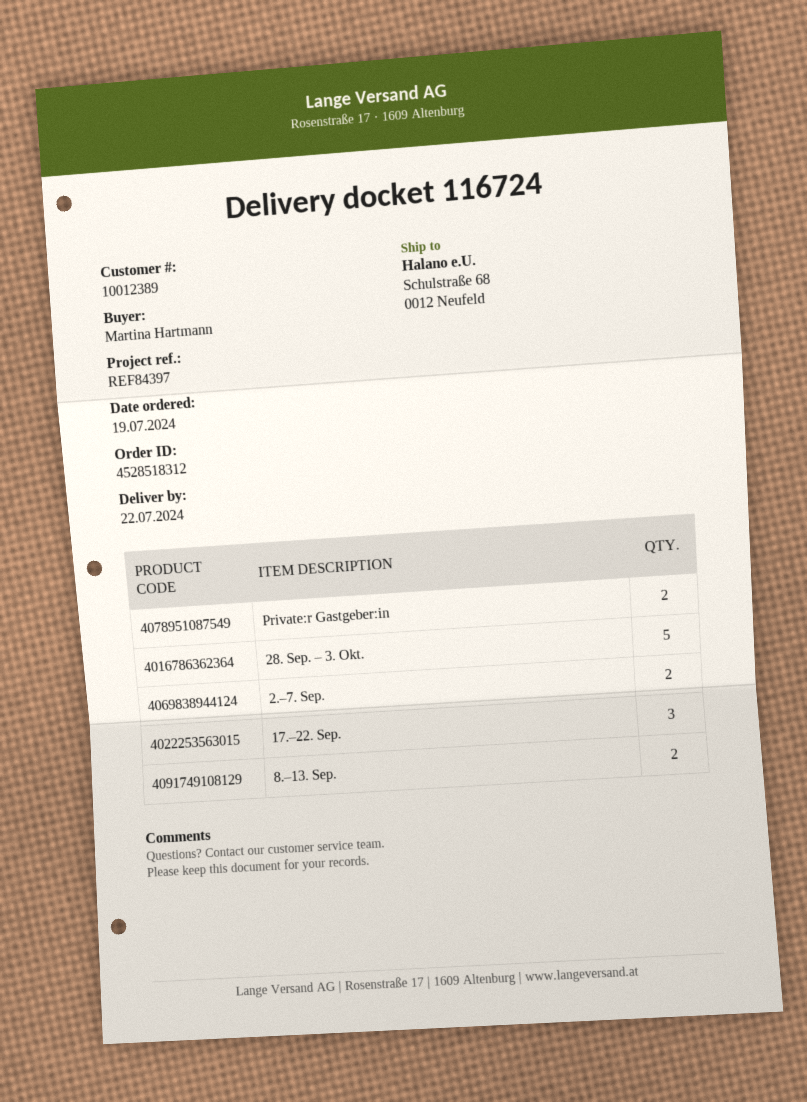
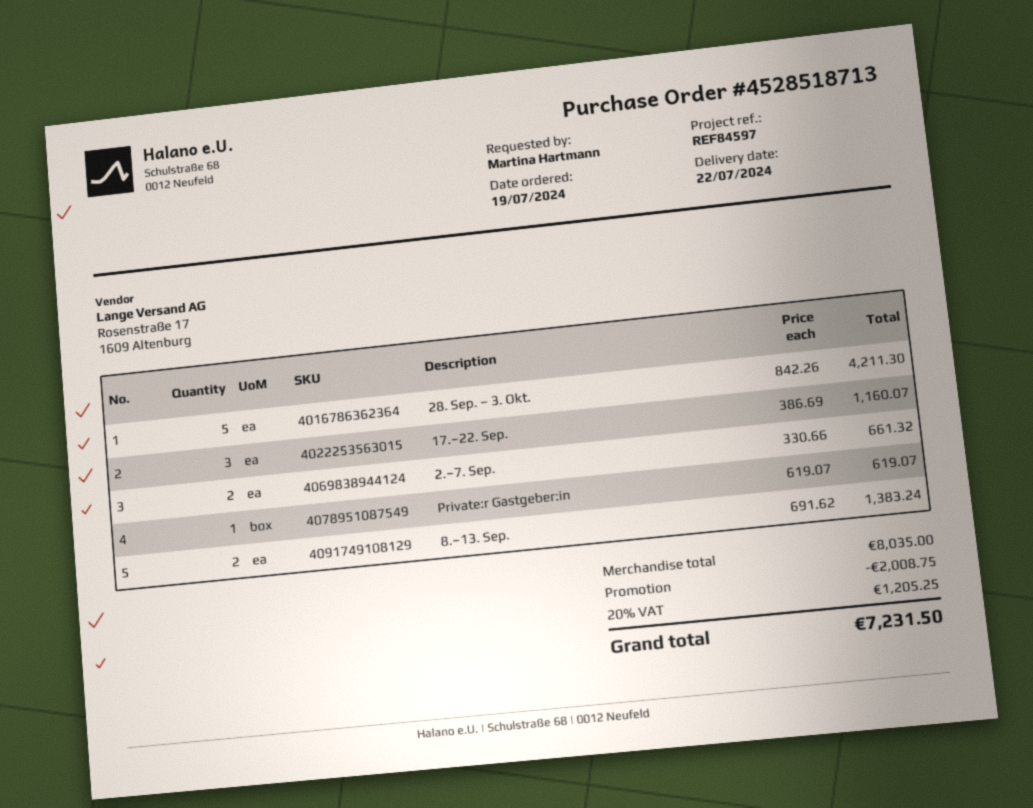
order number: 4528518312 -> 4528518713
reference: REF84397 -> REF84597
Private:r Gastgeber:in: 2 -> 1

